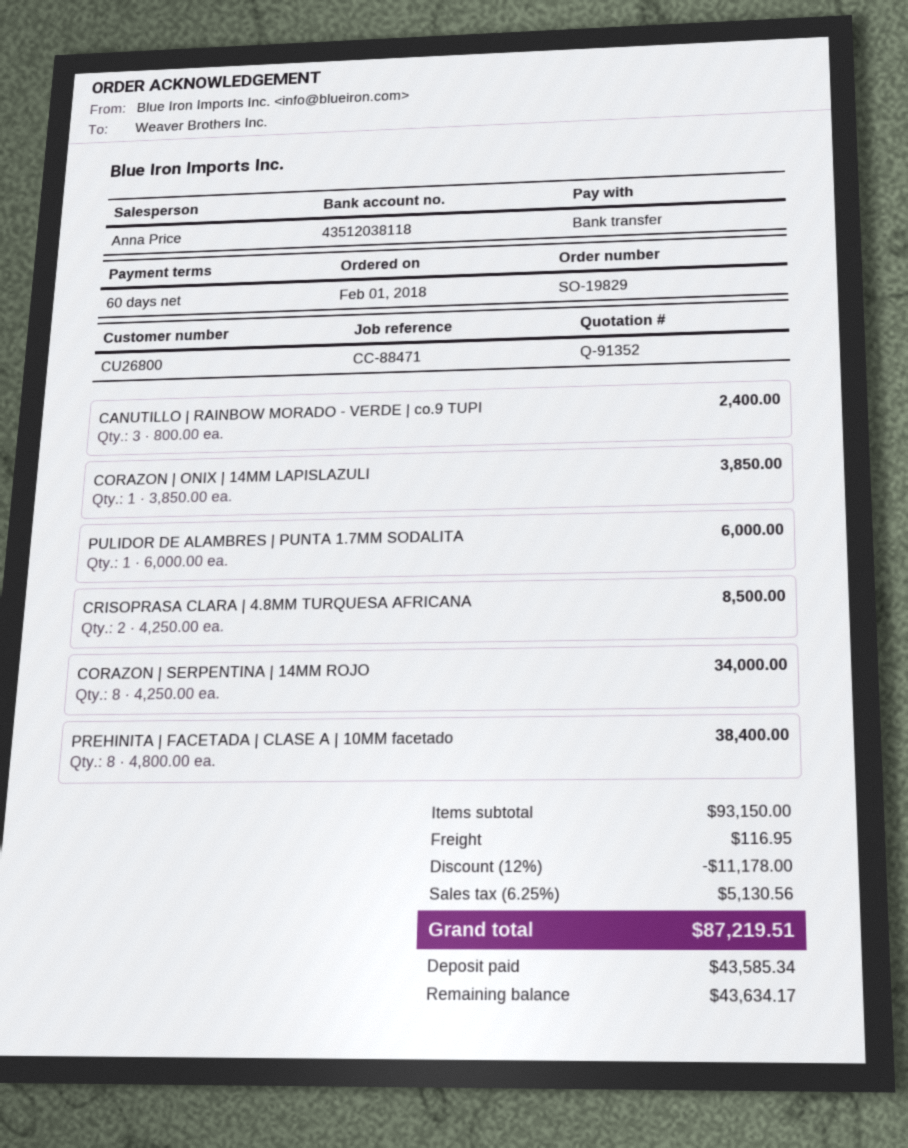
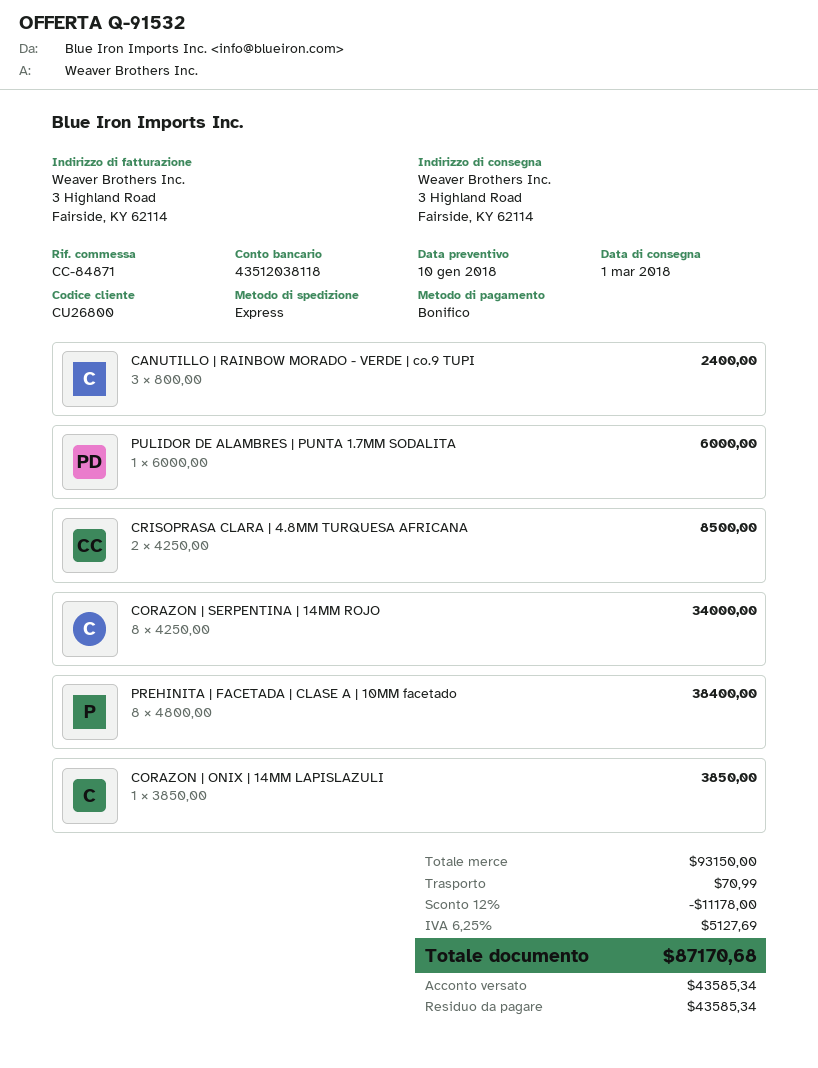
quote number: Q-91352 -> Q-91532
reference: CC-88471 -> CC-84871
shipping: 116.95 -> 70.99
tax: 6.25% = 5130.56 -> 6.25% = 5127.69
total: 87219.51 -> 87170.68
balance: 43634.17 -> 43585.34

